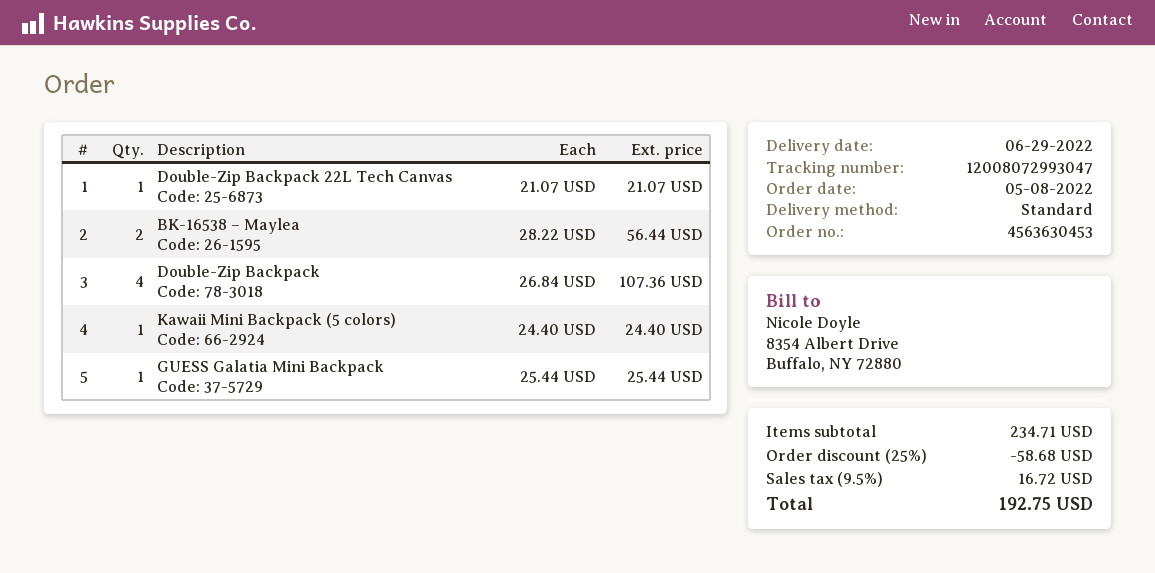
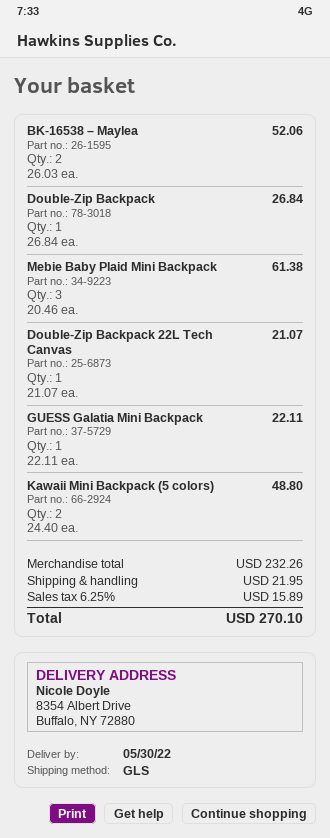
delivery date: 2022-06-29 -> 2022-05-30
shipping method: standard -> GLS
BK-16538 – Maylea: 2 x 28.22 = 56.44 -> 2 x 26.03 = 52.06
Double-Zip Backpack: 4 x 26.84 = 107.36 -> 1 x 26.84 = 26.84
Kawaii Mini Backpack (5 colors): 1 x 24.40 = 24.40 -> 2 x 24.40 = 48.80
GUESS Galatia Mini Backpack: 1 x 25.44 = 25.44 -> 1 x 22.11 = 22.11
Mebie Baby Plaid Mini Backpack: none -> 3 x 20.46 = 61.38
subtotal: 234.71 -> 232.26
discount: 25% = 58.68 -> none
shipping: none -> 21.95
tax: 9.5% = 16.72 -> 6.25% = 15.89
total: 192.75 -> 270.10

